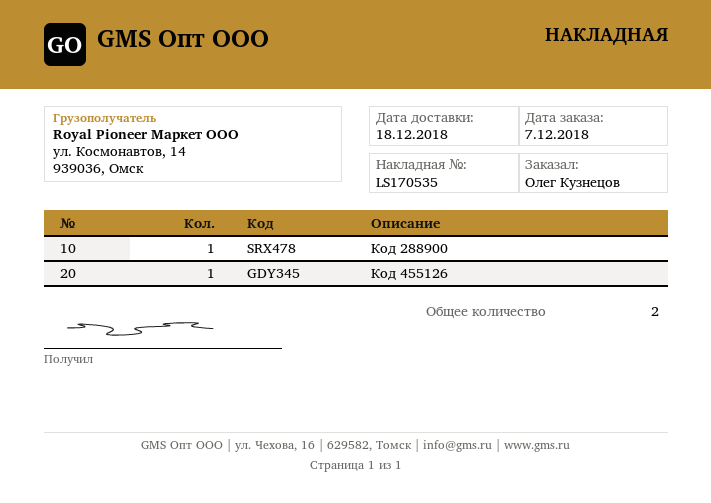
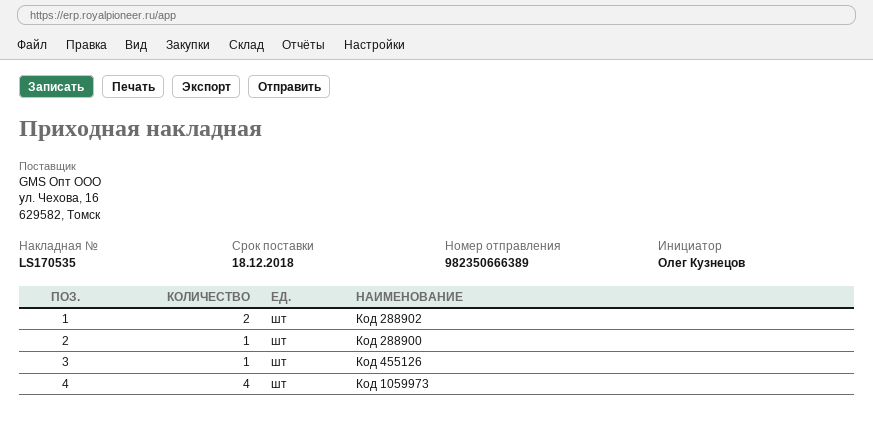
Код 288902: none -> 2
Код 1059973: none -> 4

